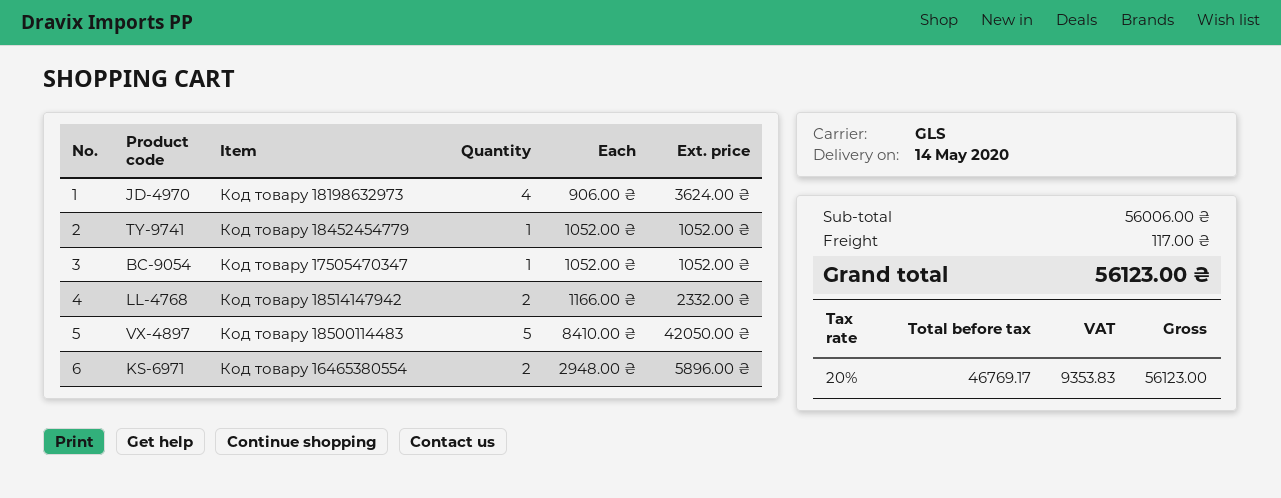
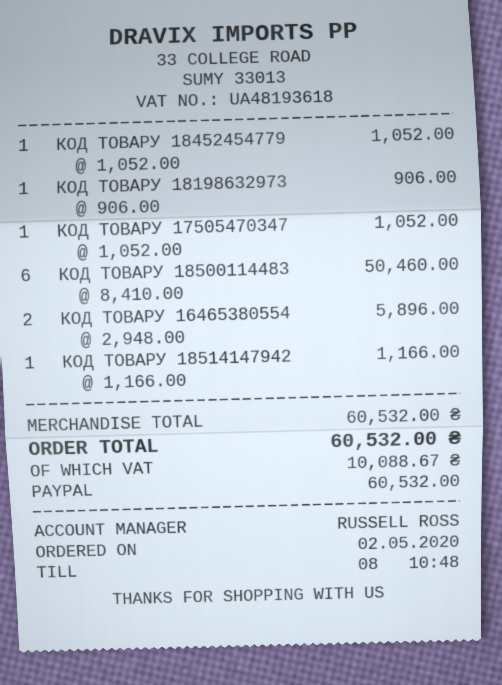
Код товару 18198632973: 4 x 906.00 = 3624.00 -> 1 x 906.00 = 906.00
Код товару 18514147942: 2 x 1166.00 = 2332.00 -> 1 x 1166.00 = 1166.00
Код товару 18500114483: 5 x 8410.00 = 42050.00 -> 6 x 8410.00 = 50460.00
subtotal: 56006.00 -> 60532.00
shipping: 117.00 -> none
tax: 9353.83 -> 10088.67
total: 56123.00 -> 60532.00

